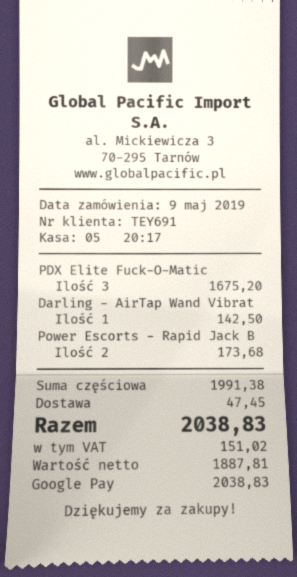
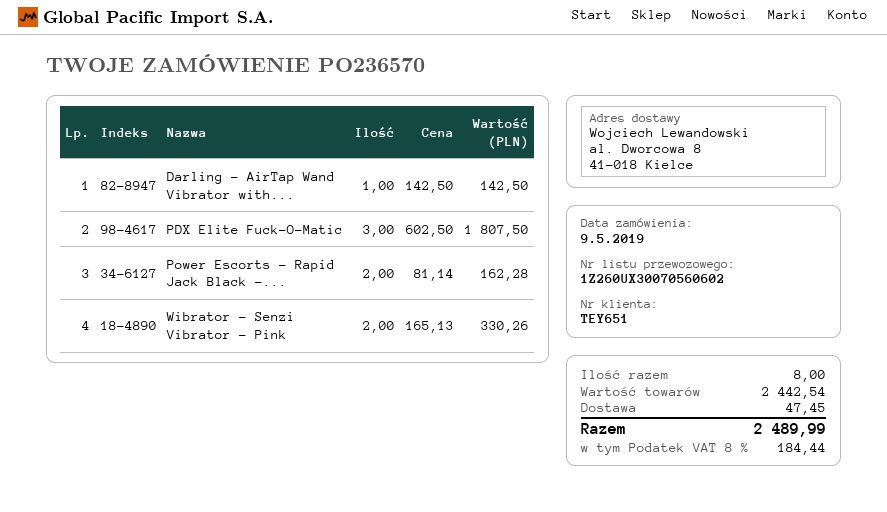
customer number: TEY691 -> TEY651
PDX Elite Fuck-O-Matic: 3 for 1675.20 -> 3 for 1807.50
Power Escorts - Rapid Jack B: 2 for 173.68 -> 2 for 162.28
Wibrator - Senzi Vibrator - Pink: none -> 2 for 330.26
subtotal: 1991.38 -> 2442.54
tax: 151.02 -> 184.44
total: 2038.83 -> 2489.99

